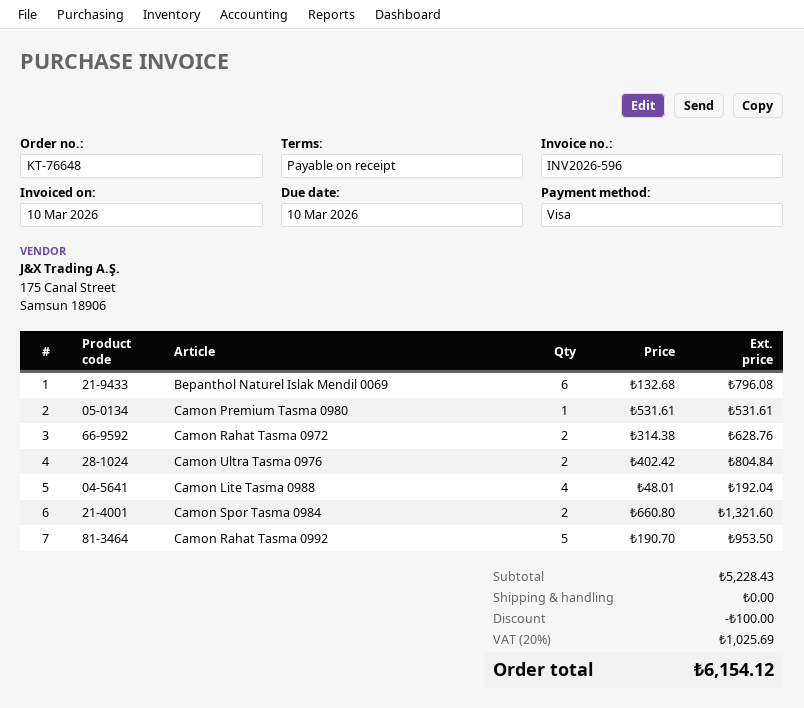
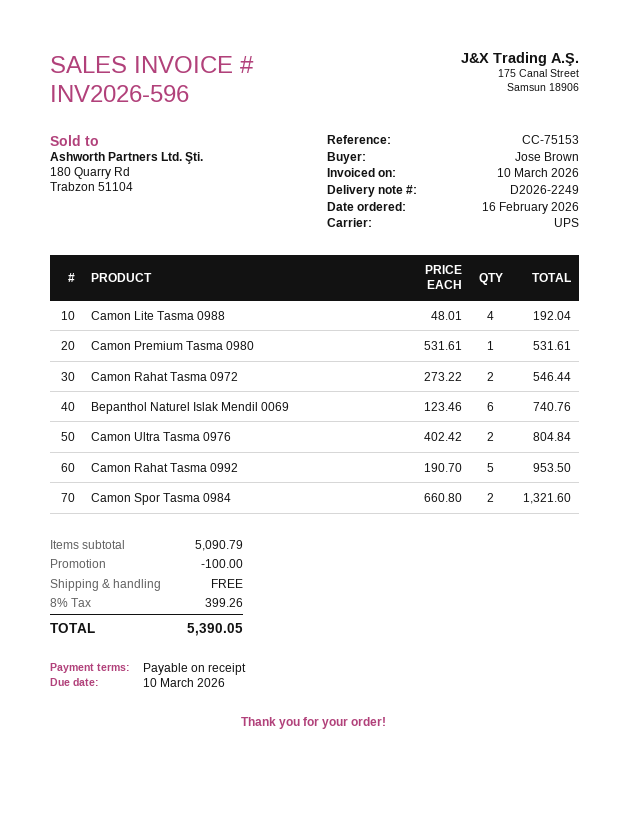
Bepanthol Naturel Islak Mendil 0069: 6 x 132.68 = 796.08 -> 6 x 123.46 = 740.76
Camon Rahat Tasma 0972: 2 x 314.38 = 628.76 -> 2 x 273.22 = 546.44
subtotal: 5228.43 -> 5090.79
tax: 20% = 1025.69 -> 8% = 399.26
total: 6154.12 -> 5390.05

